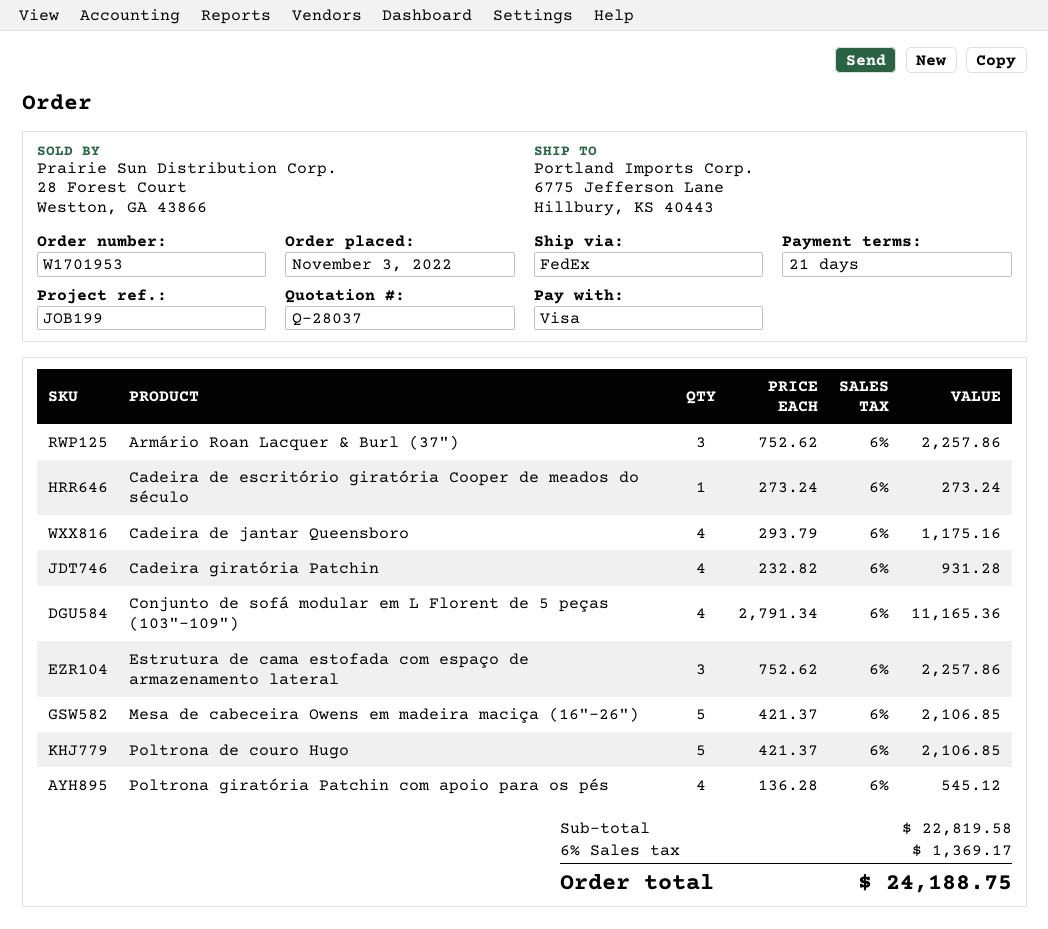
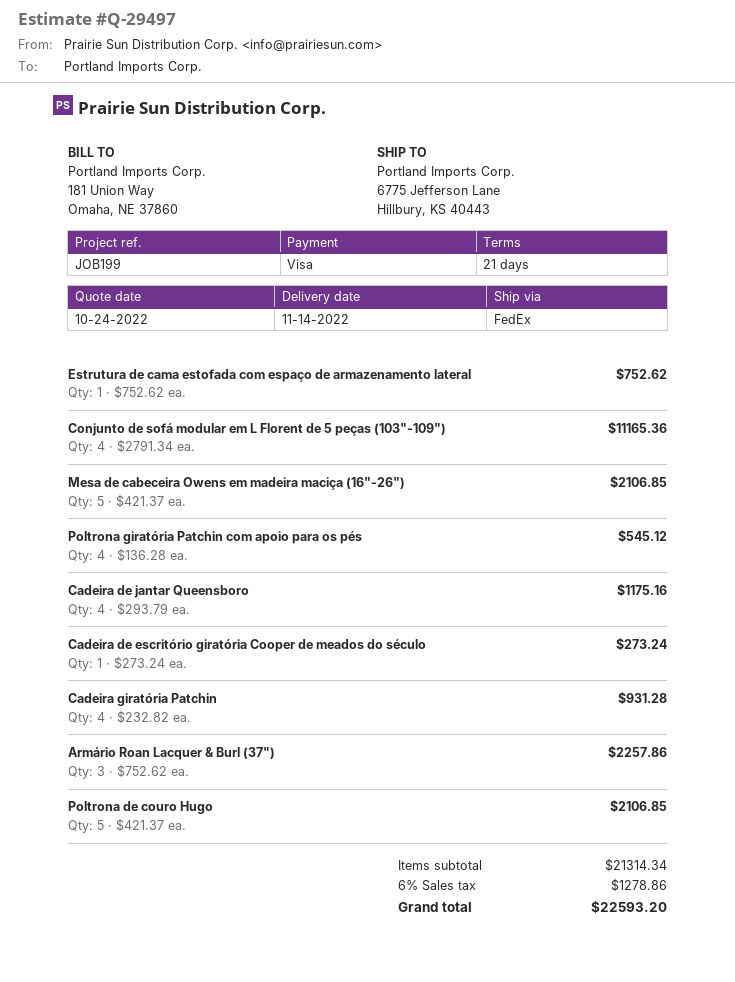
quote number: Q-28037 -> Q-29497
Estrutura de cama estofada com espaço de armazenamento lateral: 3 x 752.62 = 2257.86 -> 1 x 752.62 = 752.62
subtotal: 22819.58 -> 21314.34
tax: 6% = 1369.17 -> 6% = 1278.86
total: 24188.75 -> 22593.20

